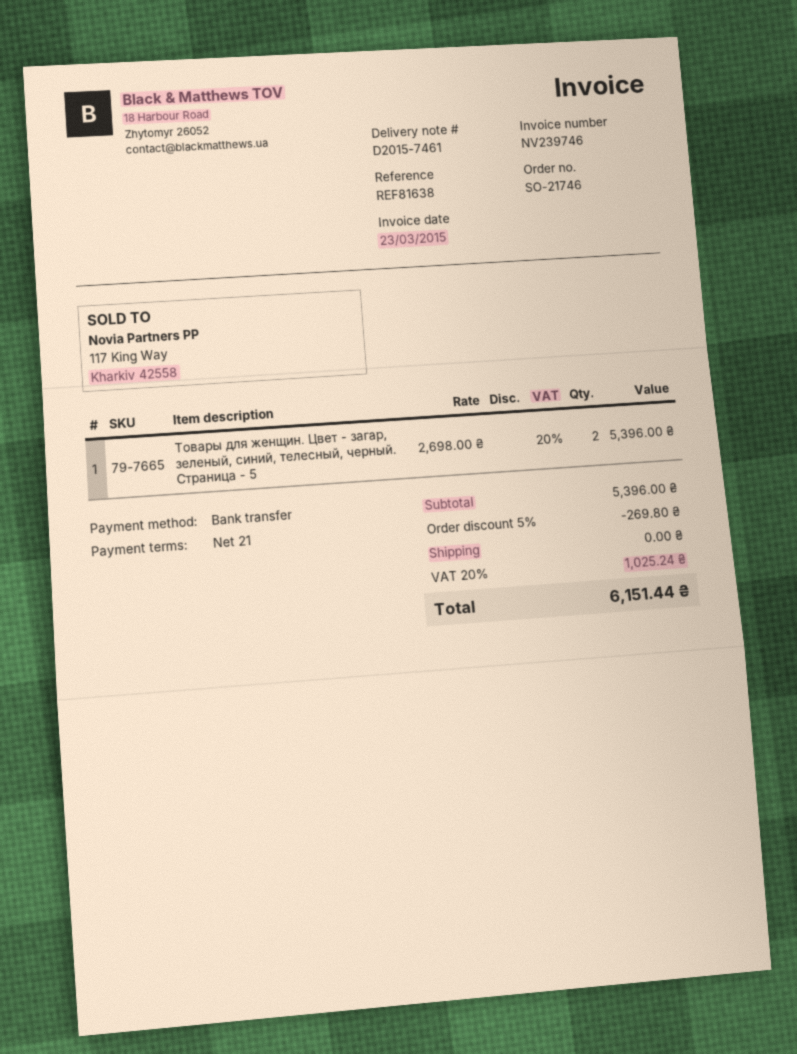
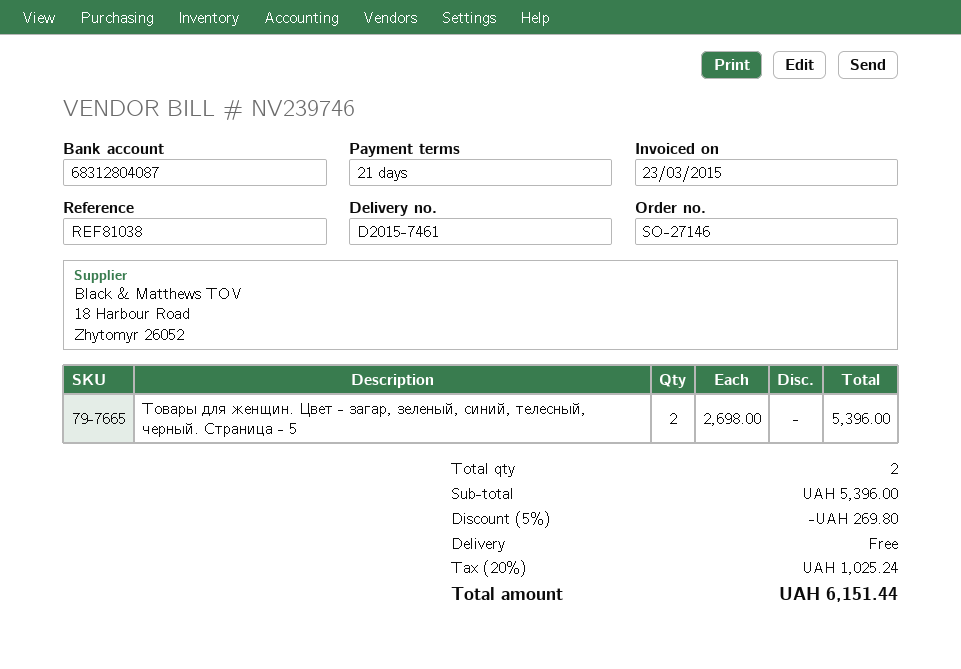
order number: SO-21746 -> SO-27146
reference: REF81638 -> REF81038

